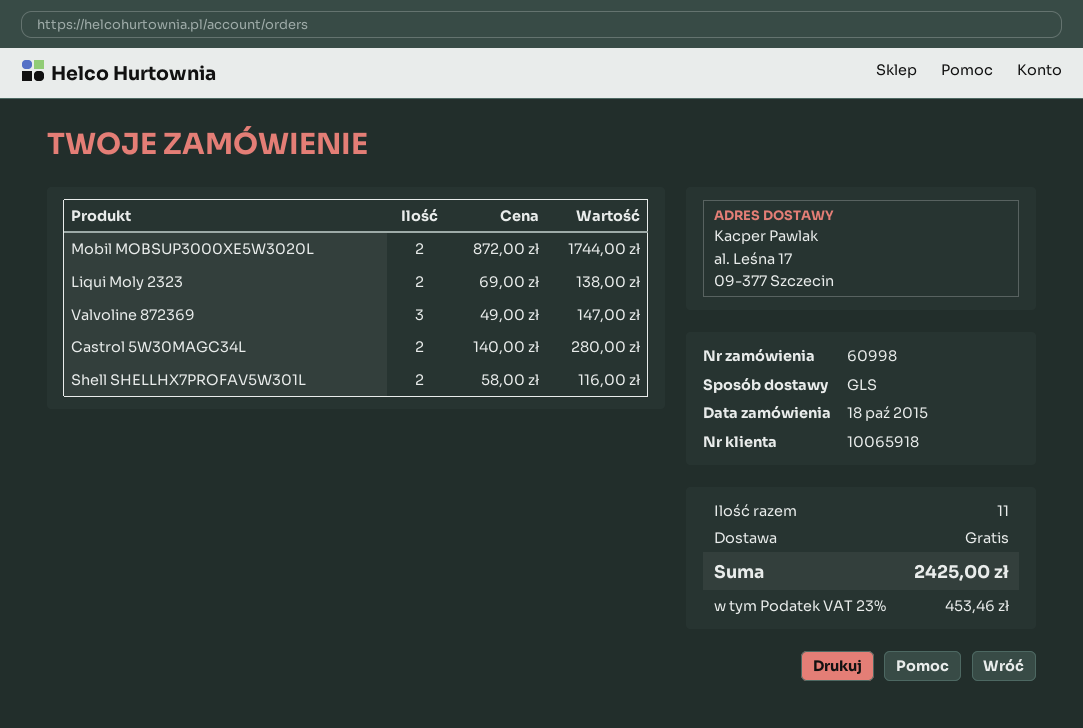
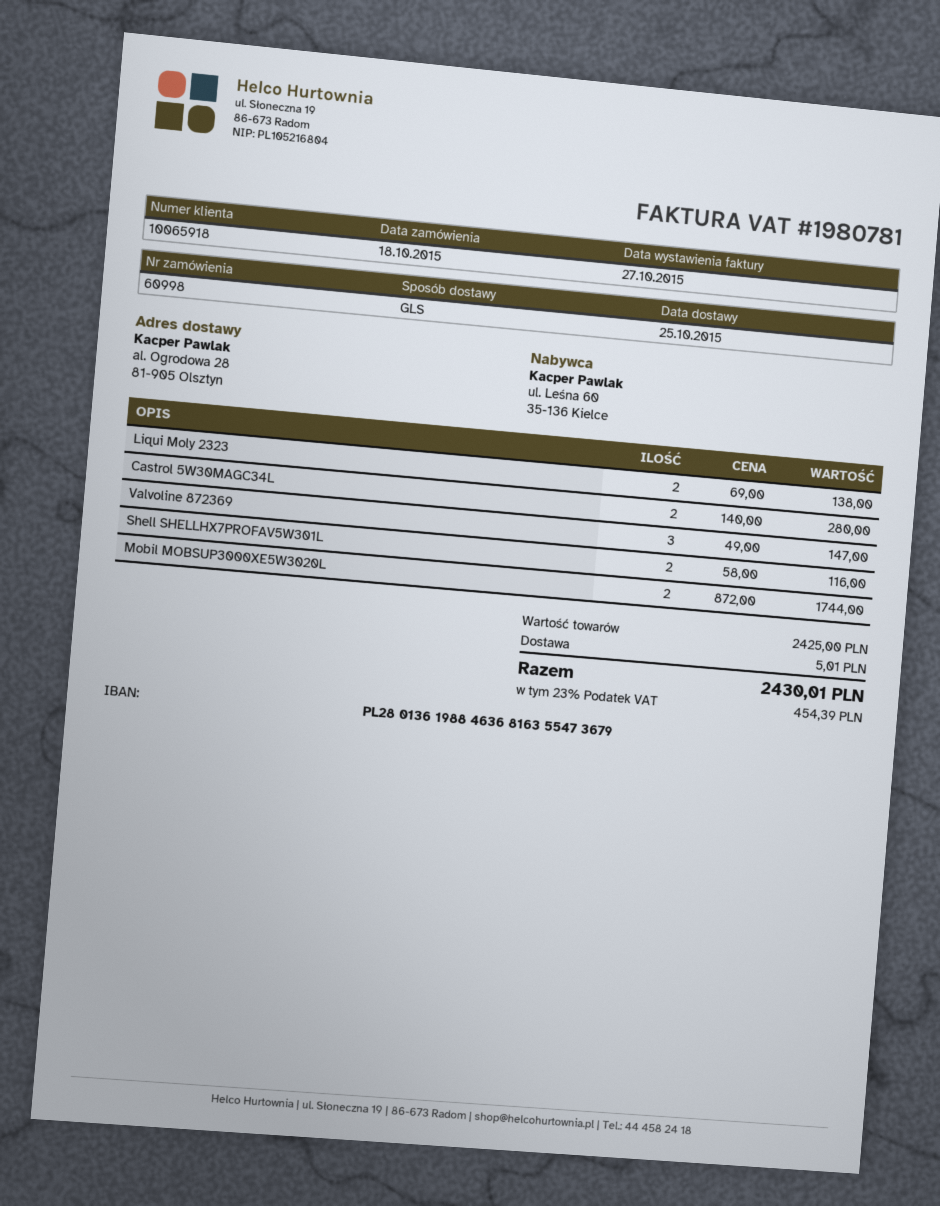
ship to: al. Leśna 17, 09-377 Szczecin -> al. Ogrodowa 28, 81-905 Olsztyn
shipping: 0.00 -> 5.01
tax: 23% = 453.46 -> 23% = 454.39
total: 2425.00 -> 2430.01

